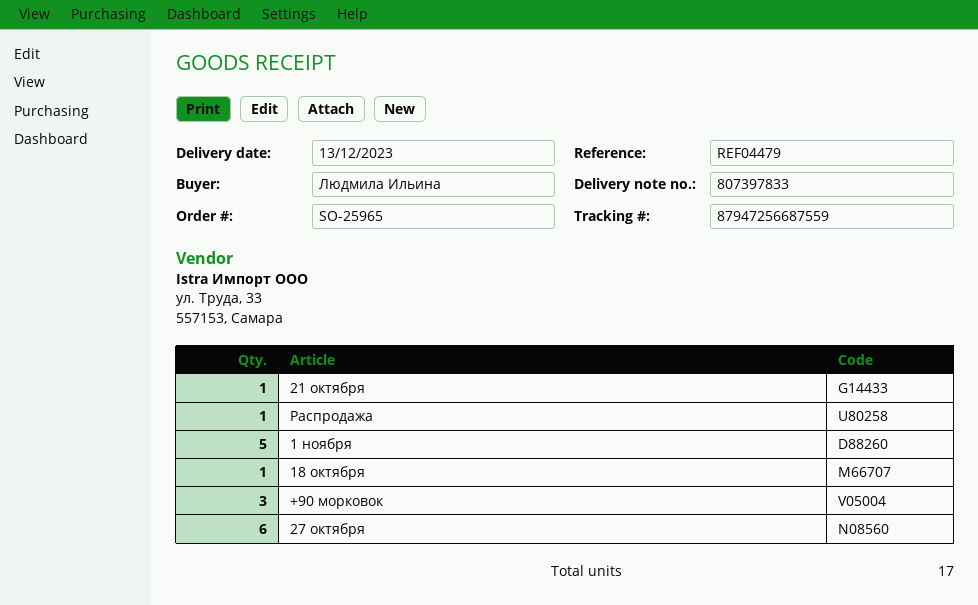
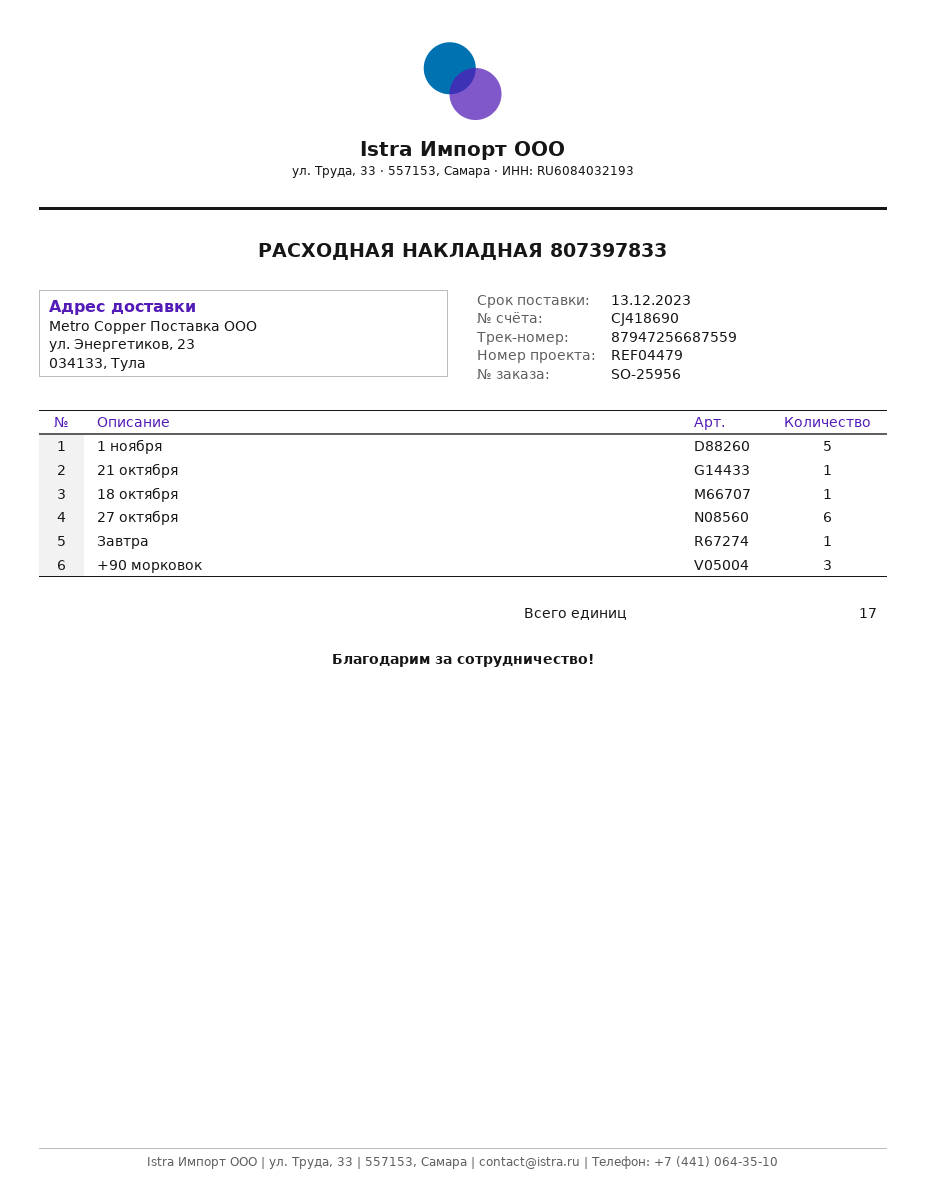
order number: SO-25965 -> SO-25956
Распродажа: 1 -> none
Завтра: none -> 1

